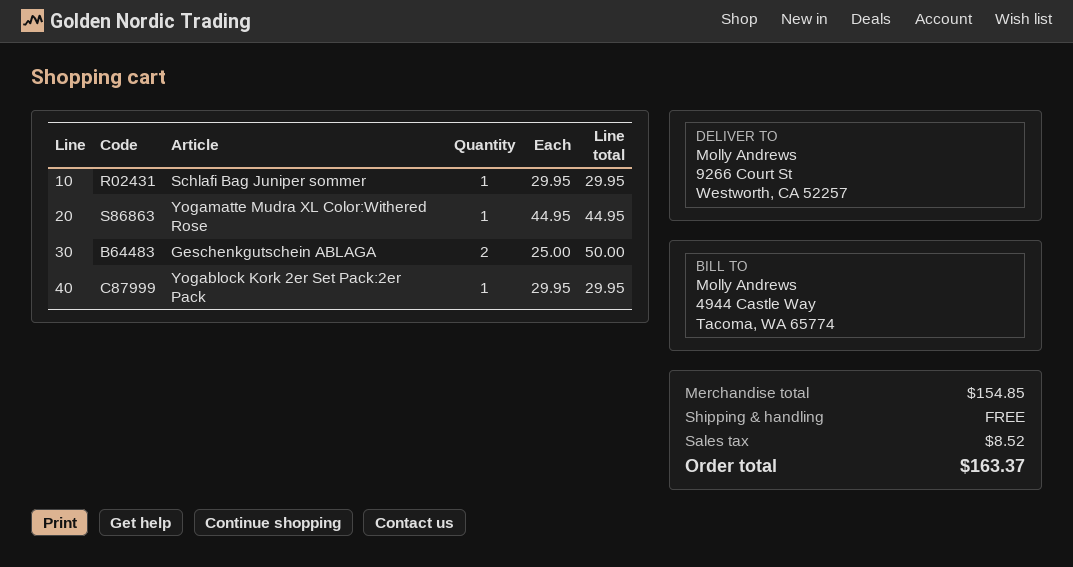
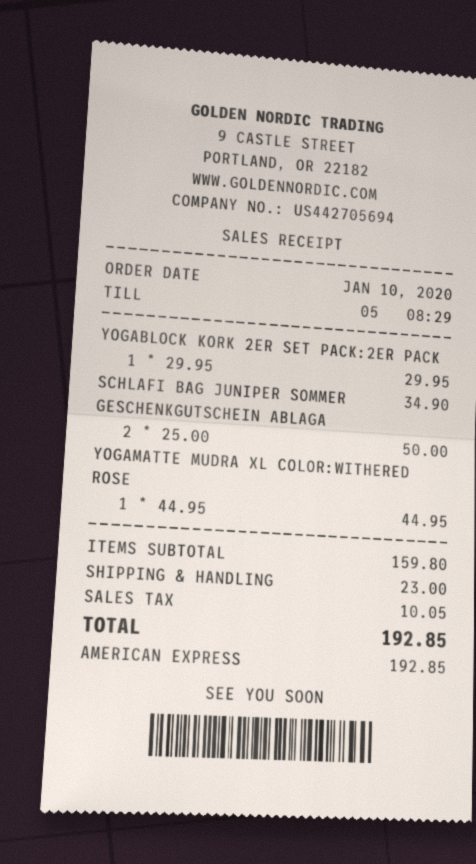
Schlafi Bag Juniper sommer: 1 x 29.95 = 29.95 -> 1 x 34.90 = 34.90
subtotal: 154.85 -> 159.80
shipping: 0.00 -> 23.00
tax: 8.52 -> 10.05
total: 163.37 -> 192.85

